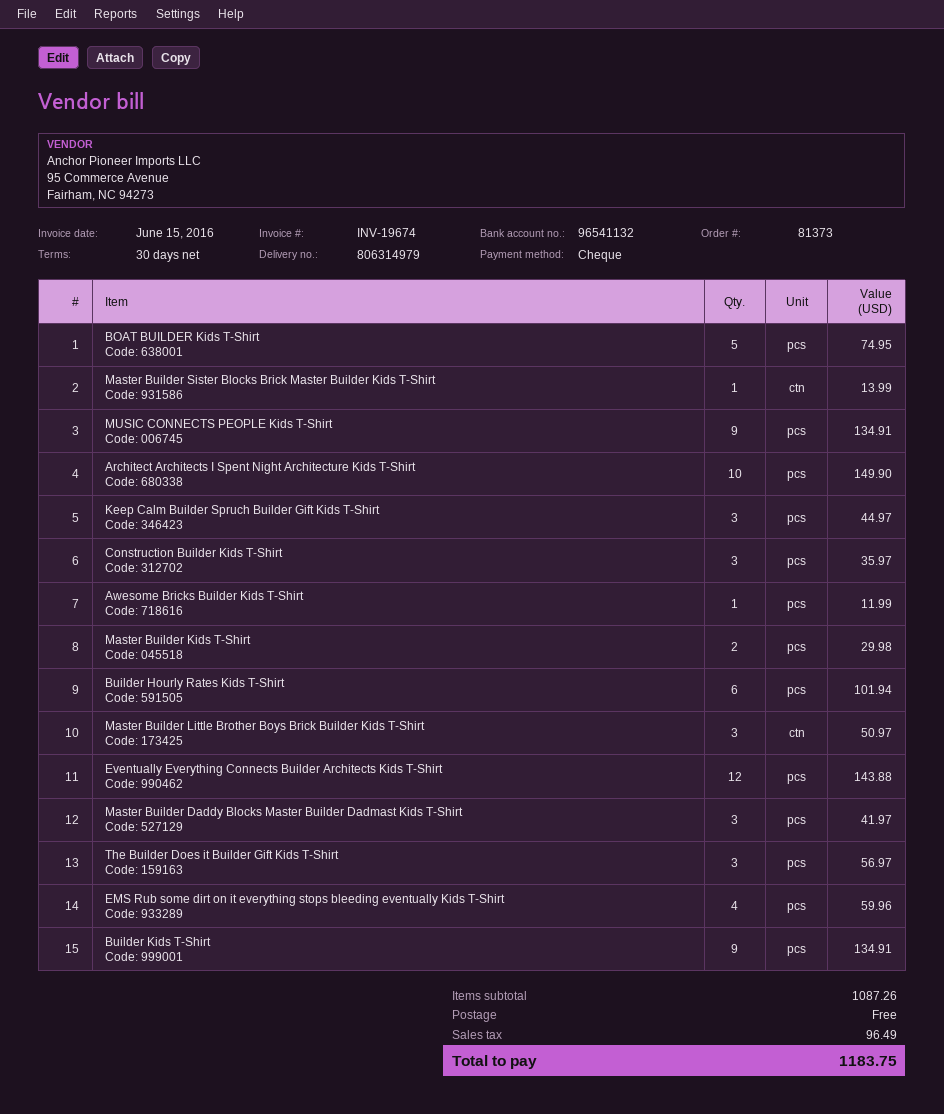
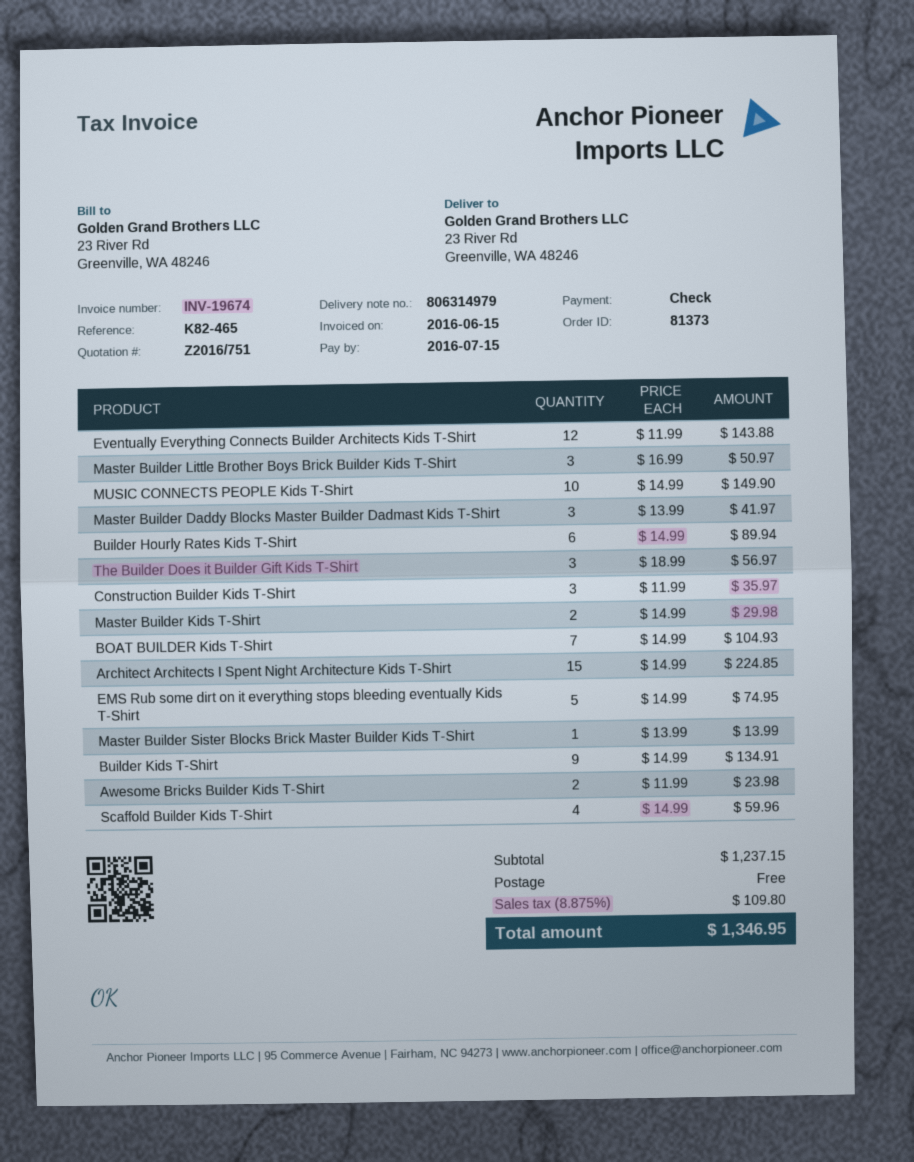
BOAT BUILDER Kids T-Shirt: 5 for 74.95 -> 7 for 104.93
MUSIC CONNECTS PEOPLE Kids T-Shirt: 9 for 134.91 -> 10 for 149.90
Architect Architects I Spent Night Architecture Kids T-Shirt: 10 for 149.90 -> 15 for 224.85
Keep Calm Builder Spruch Builder Gift Kids T-Shirt: 3 for 44.97 -> none
Awesome Bricks Builder Kids T-Shirt: 1 for 11.99 -> 2 for 23.98
Builder Hourly Rates Kids T-Shirt: 6 for 101.94 -> 6 for 89.94
EMS Rub some dirt on it everything stops bleeding eventually Kids T-Shirt: 4 for 59.96 -> 5 for 74.95
Scaffold Builder Kids T-Shirt: none -> 4 for 59.96
subtotal: 1087.26 -> 1237.15
tax: 96.49 -> 109.80
total: 1183.75 -> 1346.95

